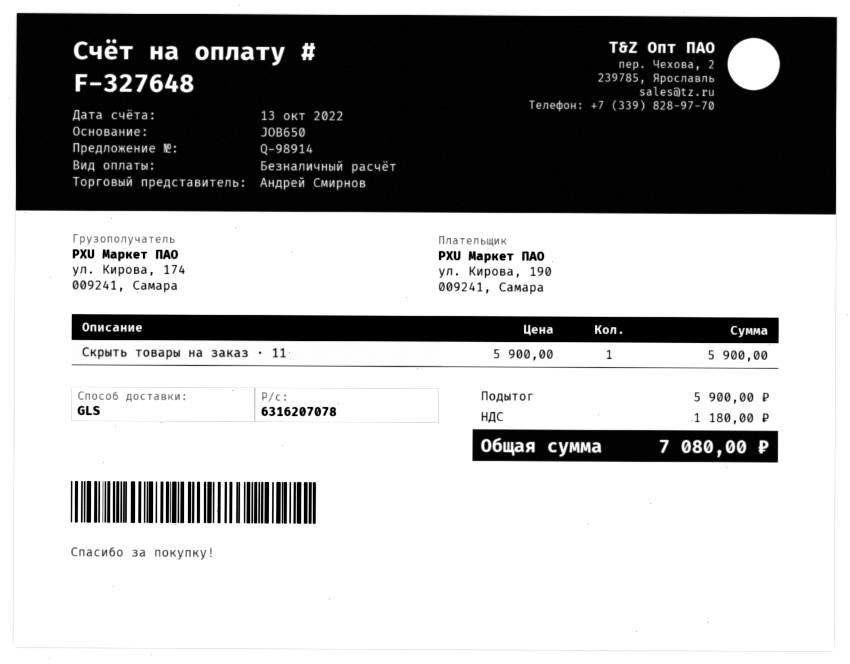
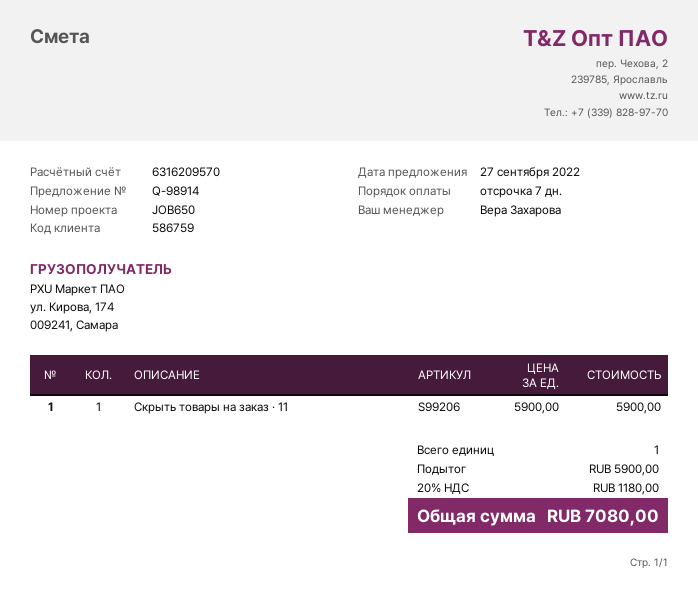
sales rep: Андрей Смирнов -> Вера Захарова
bank account: 6316207078 -> 6316209570

